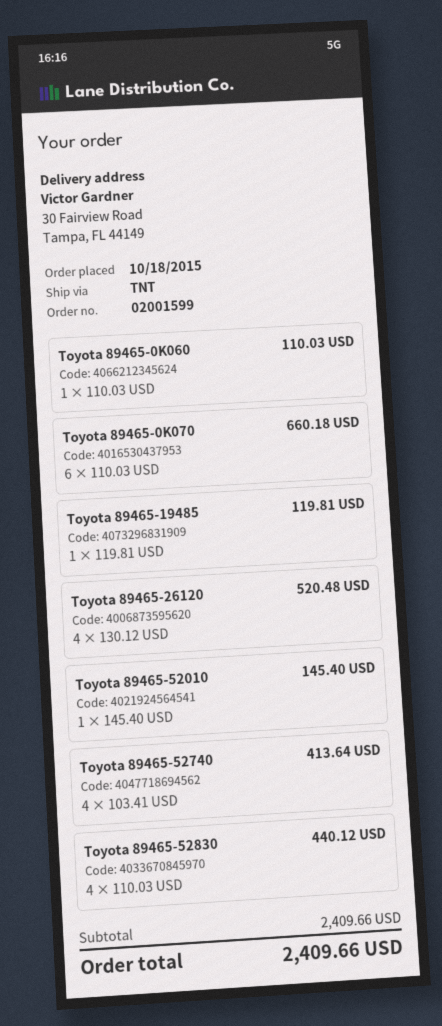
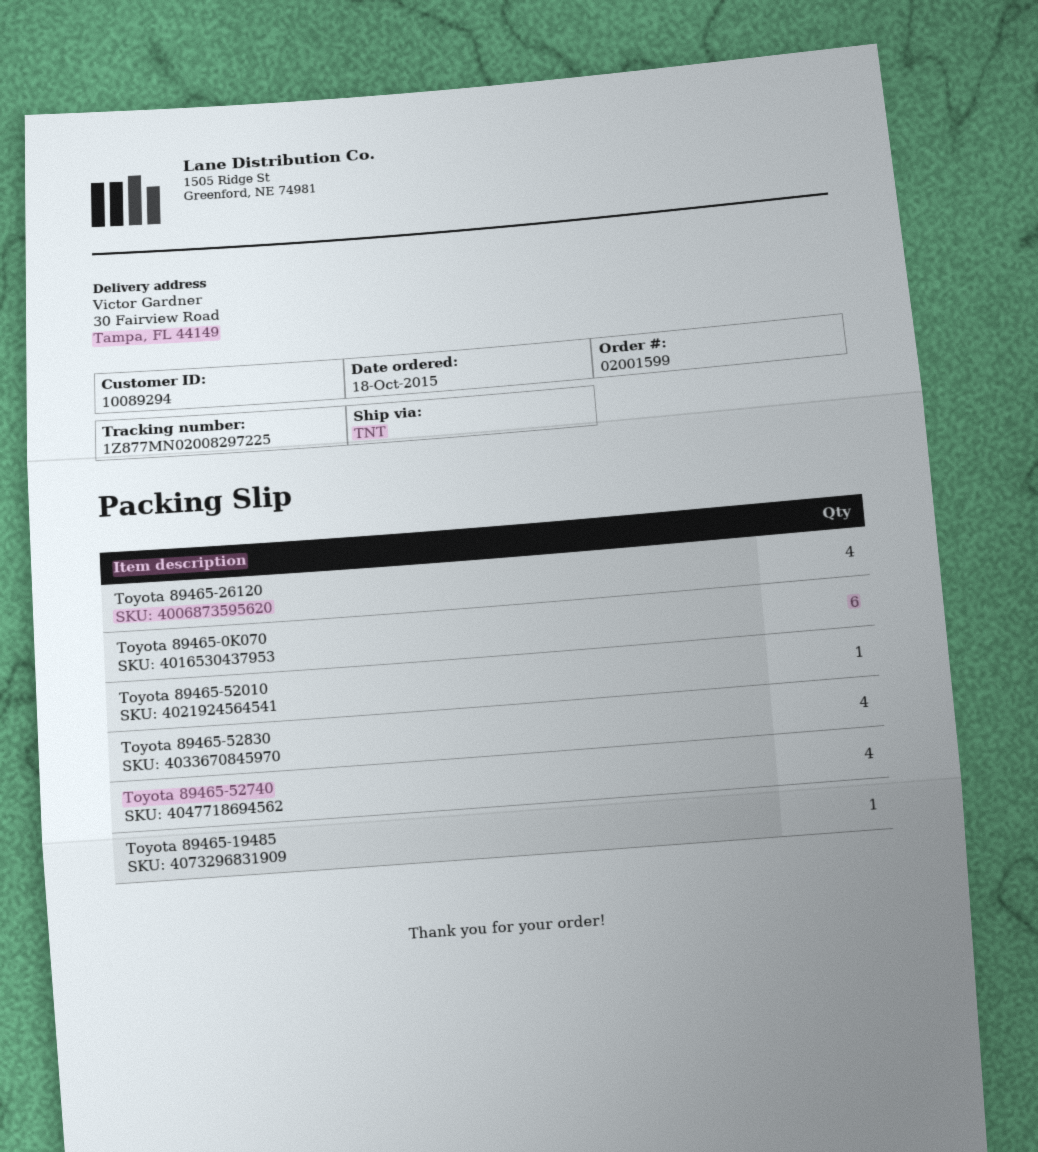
Toyota 89465-0K060: 1 -> none

